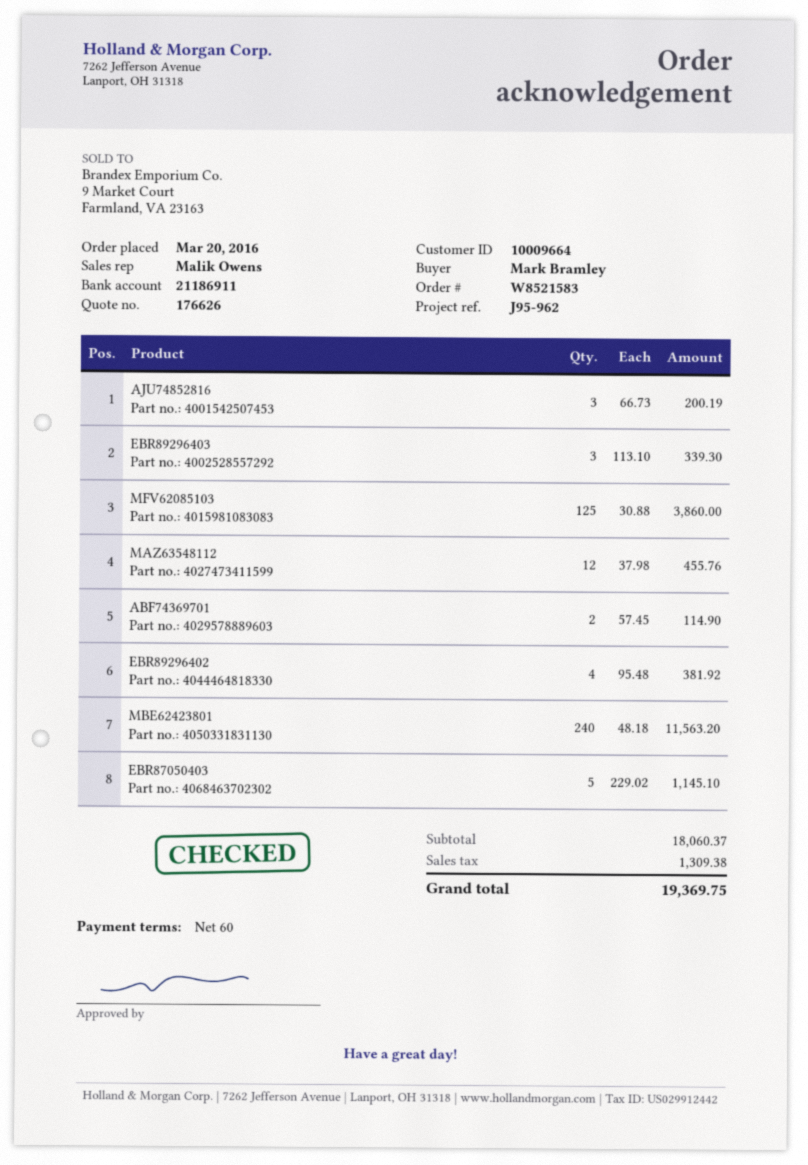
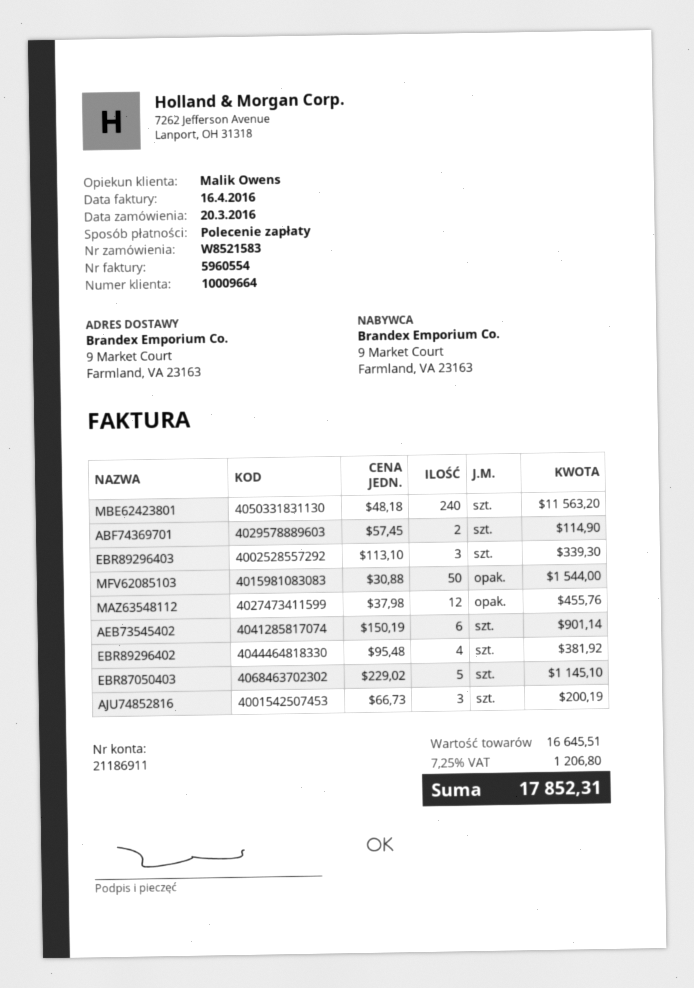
MFV62085103: 125 x 30.88 = 3860.00 -> 50 x 30.88 = 1544.00
AEB73545402: none -> 6 x 150.19 = 901.14
subtotal: 18060.37 -> 16645.51
tax: 1309.38 -> 1206.80
total: 19369.75 -> 17852.31

